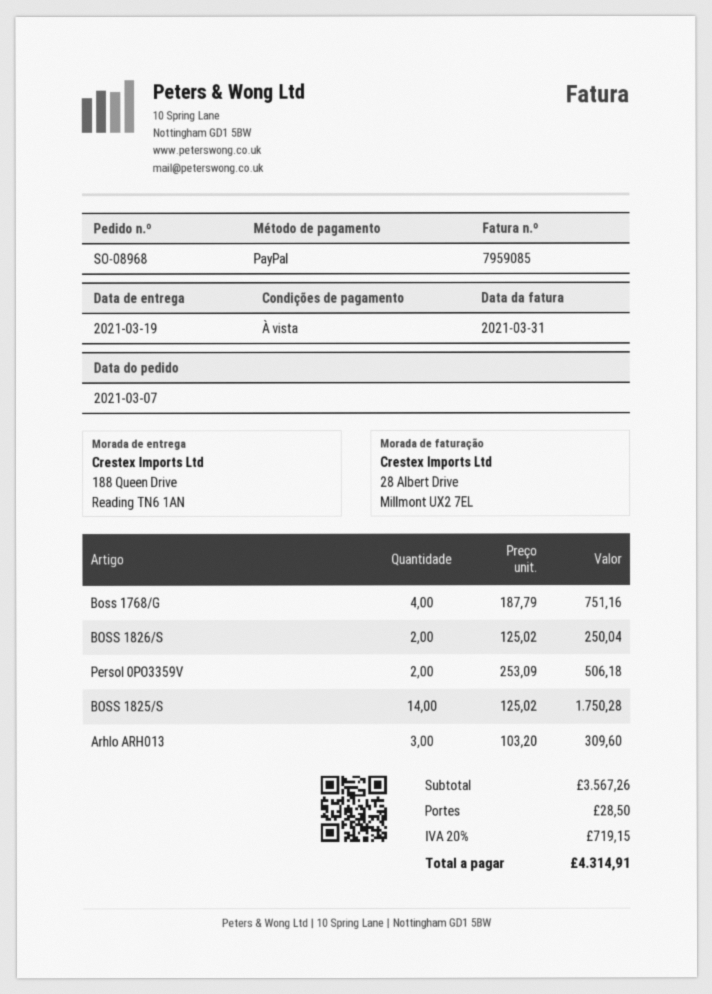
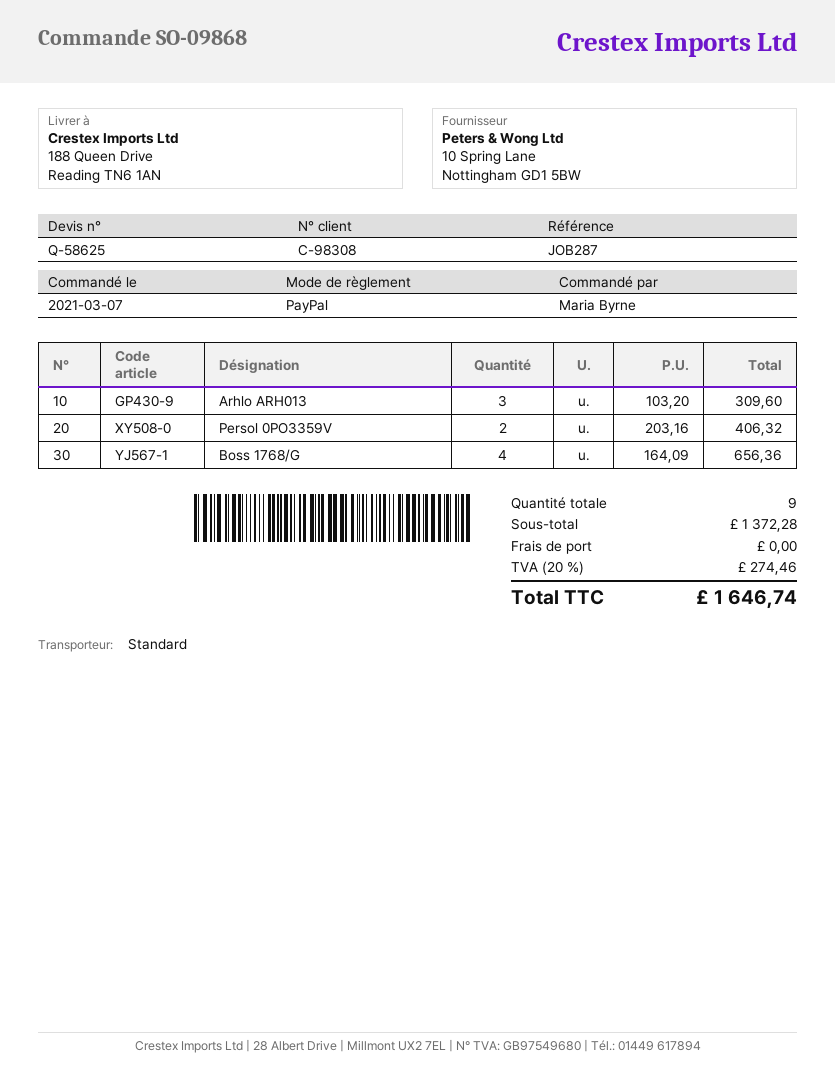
order number: SO-08968 -> SO-09868
Boss 1768/G: 4 x 187.79 = 751.16 -> 4 x 164.09 = 656.36
BOSS 1826/S: 2 x 125.02 = 250.04 -> none
Persol 0PO3359V: 2 x 253.09 = 506.18 -> 2 x 203.16 = 406.32
BOSS 1825/S: 14 x 125.02 = 1750.28 -> none
subtotal: 3567.26 -> 1372.28
shipping: 28.50 -> 0.00
tax: 20% = 719.15 -> 20% = 274.46
total: 4314.91 -> 1646.74

